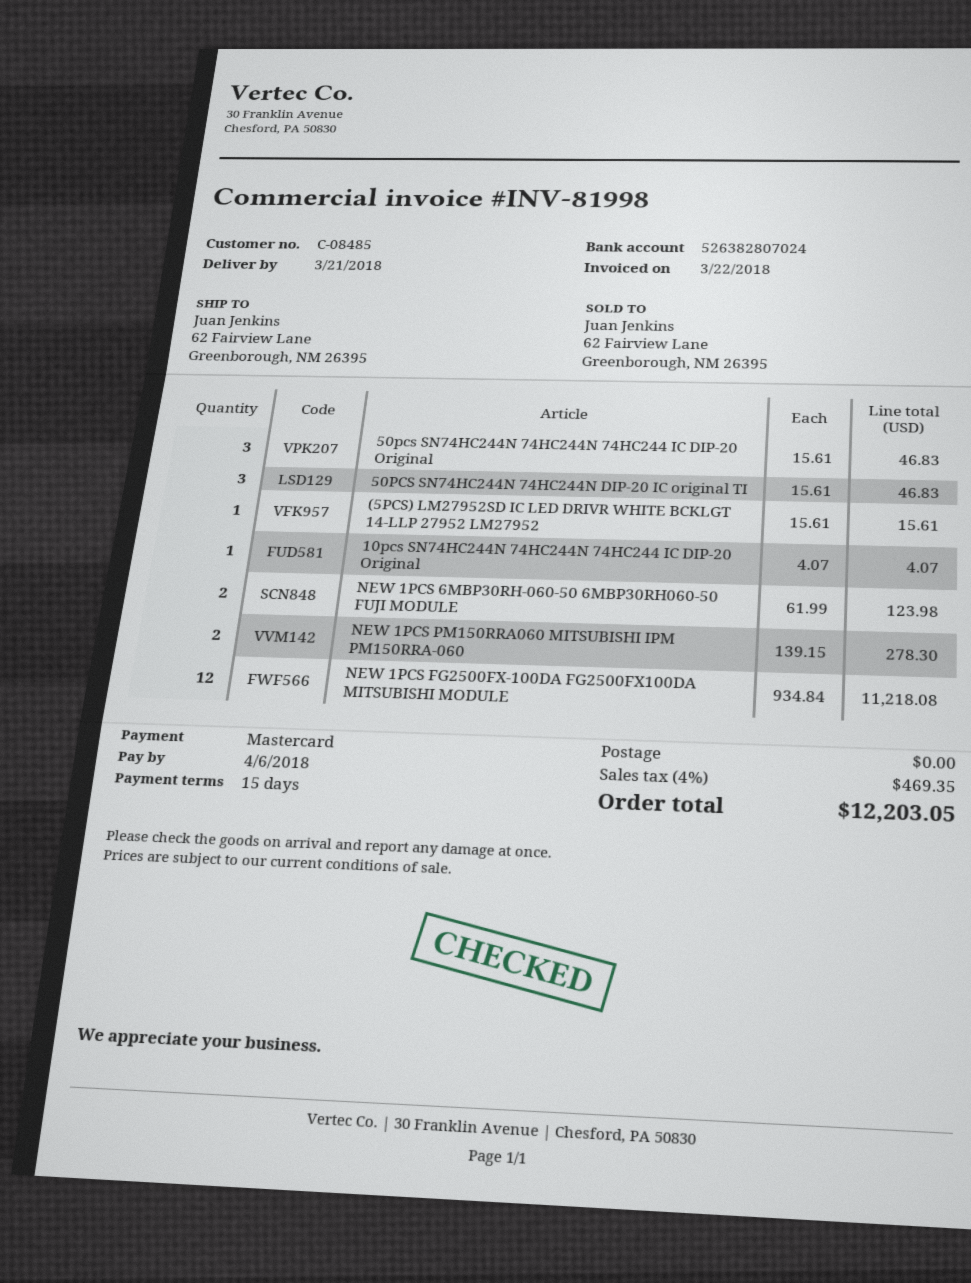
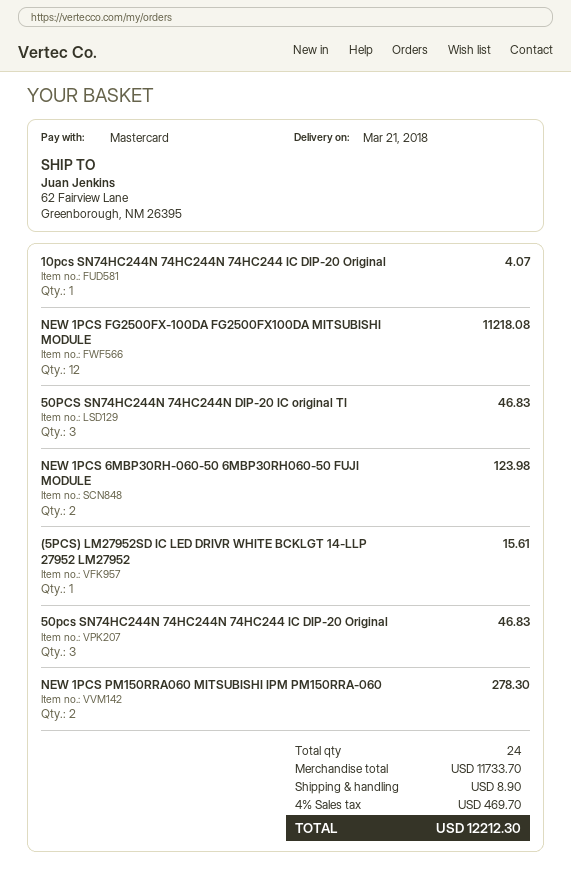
shipping: 0.00 -> 8.90
tax: 4% = 469.35 -> 4% = 469.70
total: 12203.05 -> 12212.30

